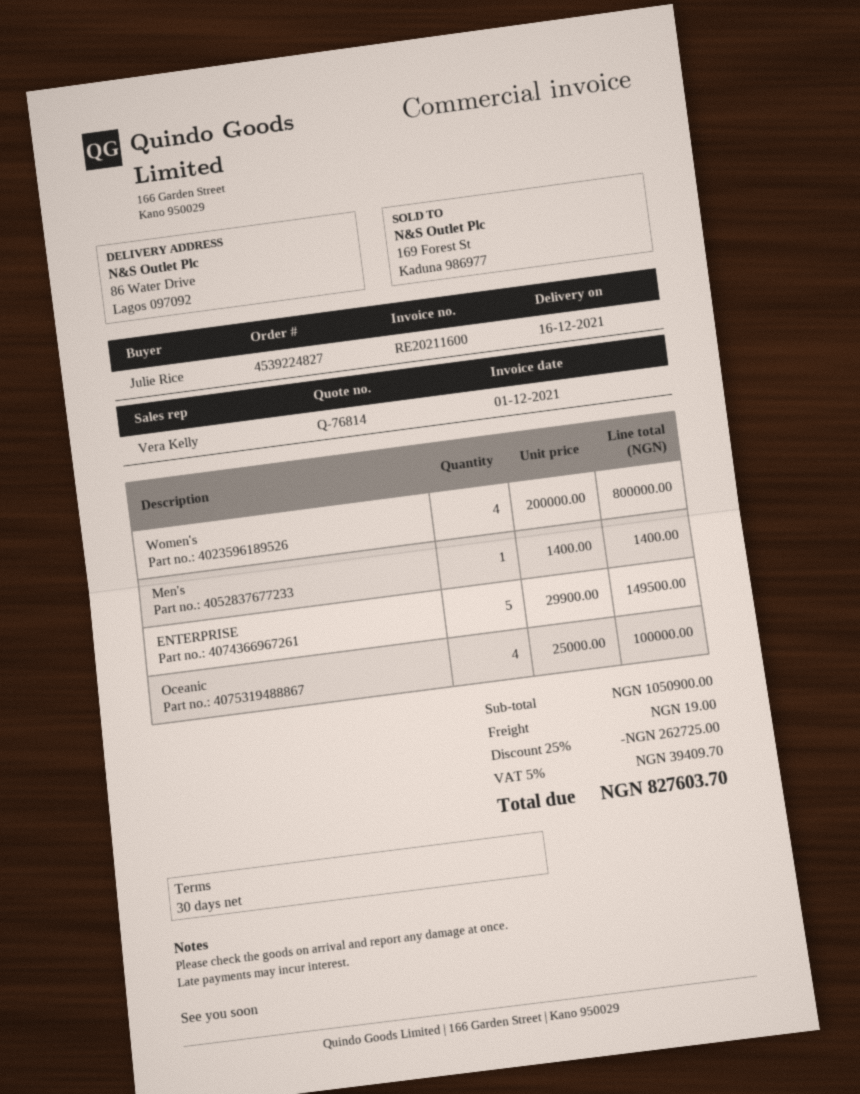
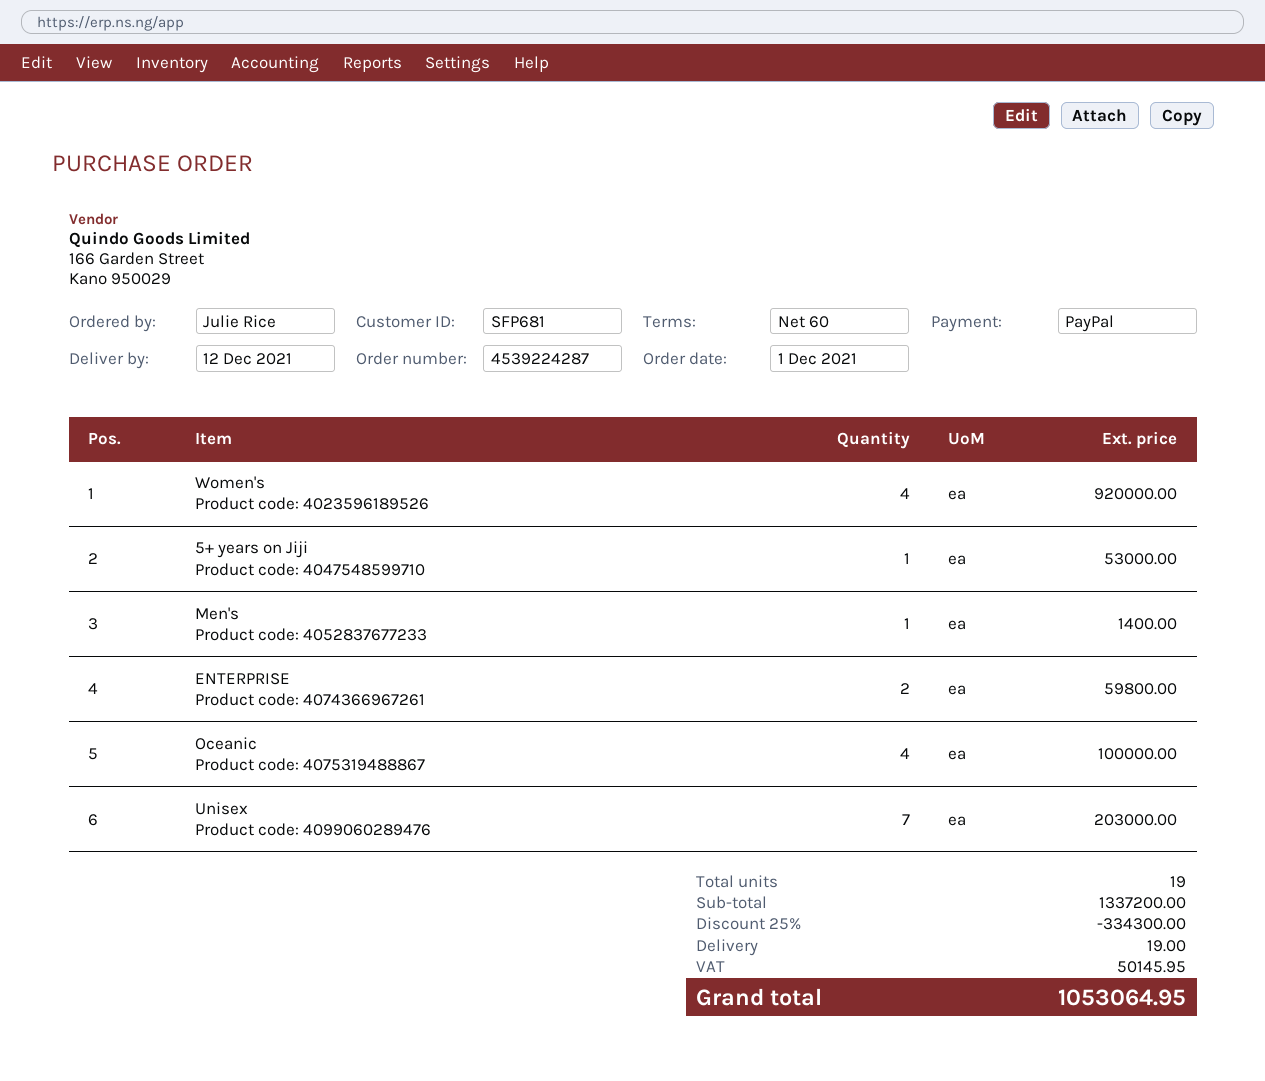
order number: 4539224827 -> 4539224287
delivery date: 2021-12-16 -> 2021-12-12
payment terms: 30 days -> 60 days
Women's: 4 for 800000.00 -> 4 for 920000.00
ENTERPRISE: 5 for 149500.00 -> 2 for 59800.00
5+ years on Jiji: none -> 1 for 53000.00
Unisex: none -> 7 for 203000.00
subtotal: 1050900.00 -> 1337200.00
discount: 25% = 262725.00 -> 25% = 334300.00
tax: 39409.70 -> 50145.95
total: 827603.70 -> 1053064.95

